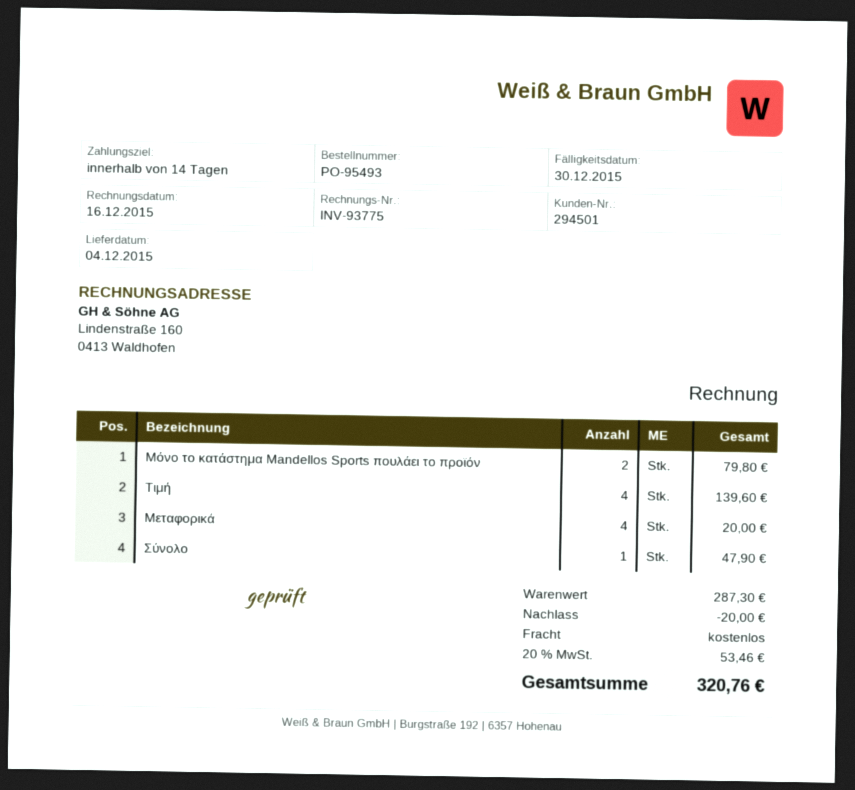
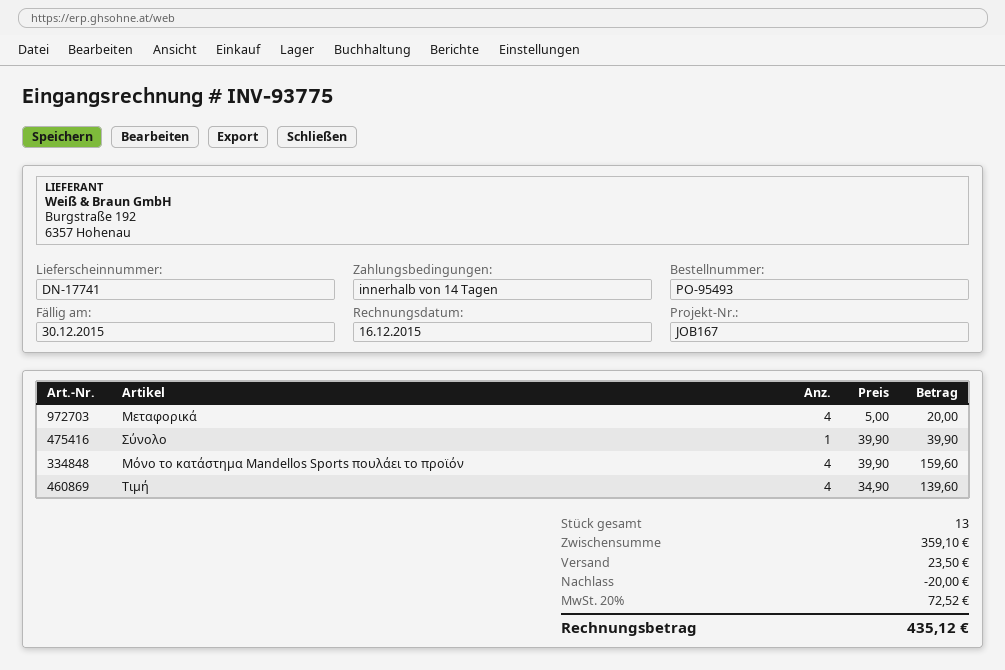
Μόνο το κατάστημα Mandellos Sports πουλάει το προϊόν: 2 for 79.80 -> 4 for 159.60
Σύνολο: 1 for 47.90 -> 1 for 39.90
subtotal: 287.30 -> 359.10
shipping: 0.00 -> 23.50
tax: 20% = 53.46 -> 20% = 72.52
total: 320.76 -> 435.12

